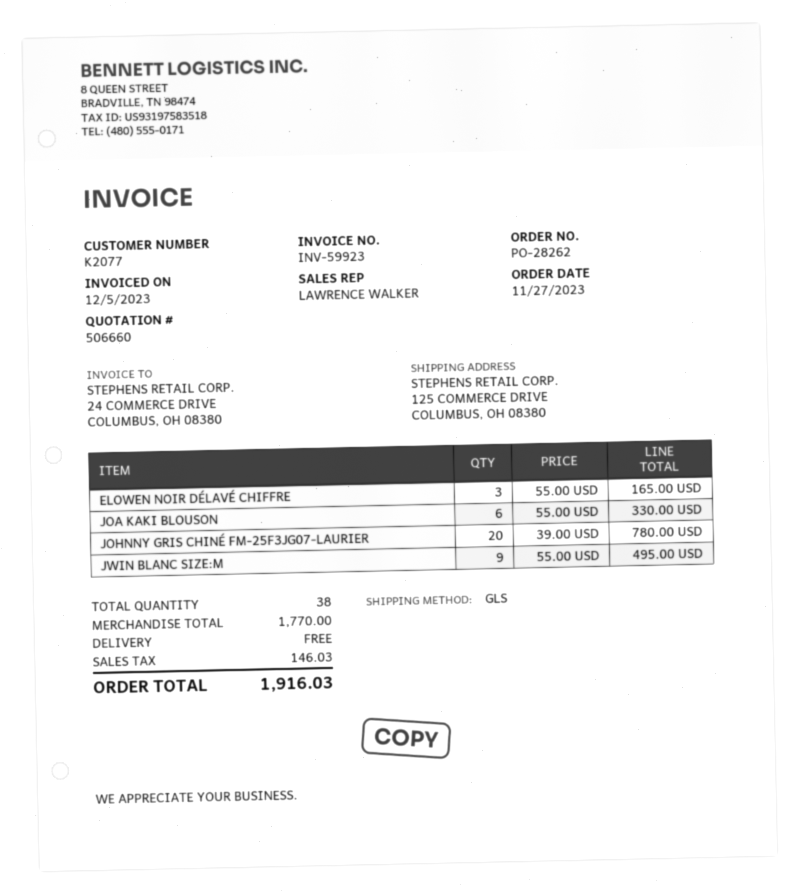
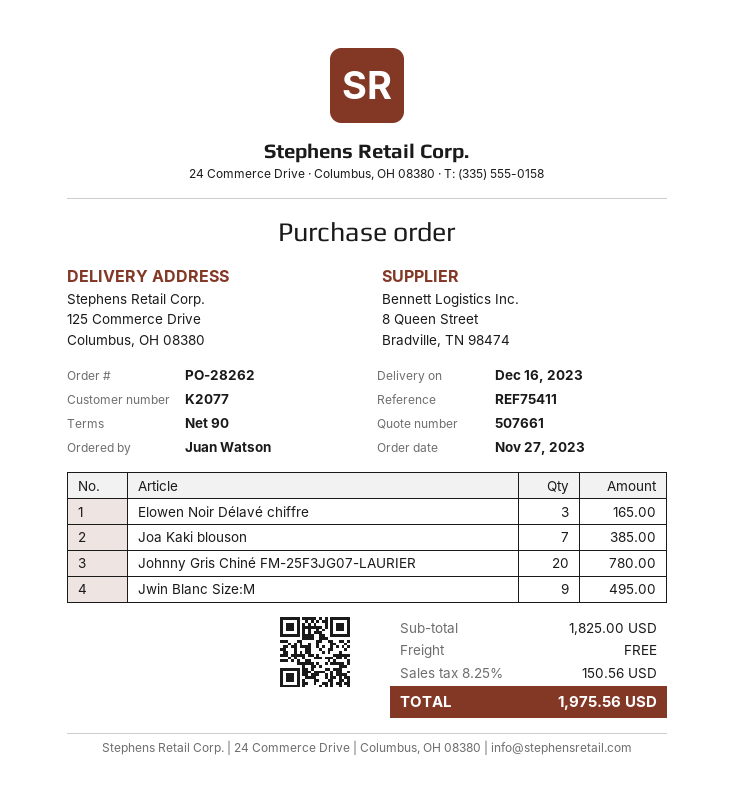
quote number: 506660 -> 507661
JOA KAKI BLOUSON: 6 for 330.00 -> 7 for 385.00
subtotal: 1770.00 -> 1825.00
tax: 146.03 -> 150.56
total: 1916.03 -> 1975.56

